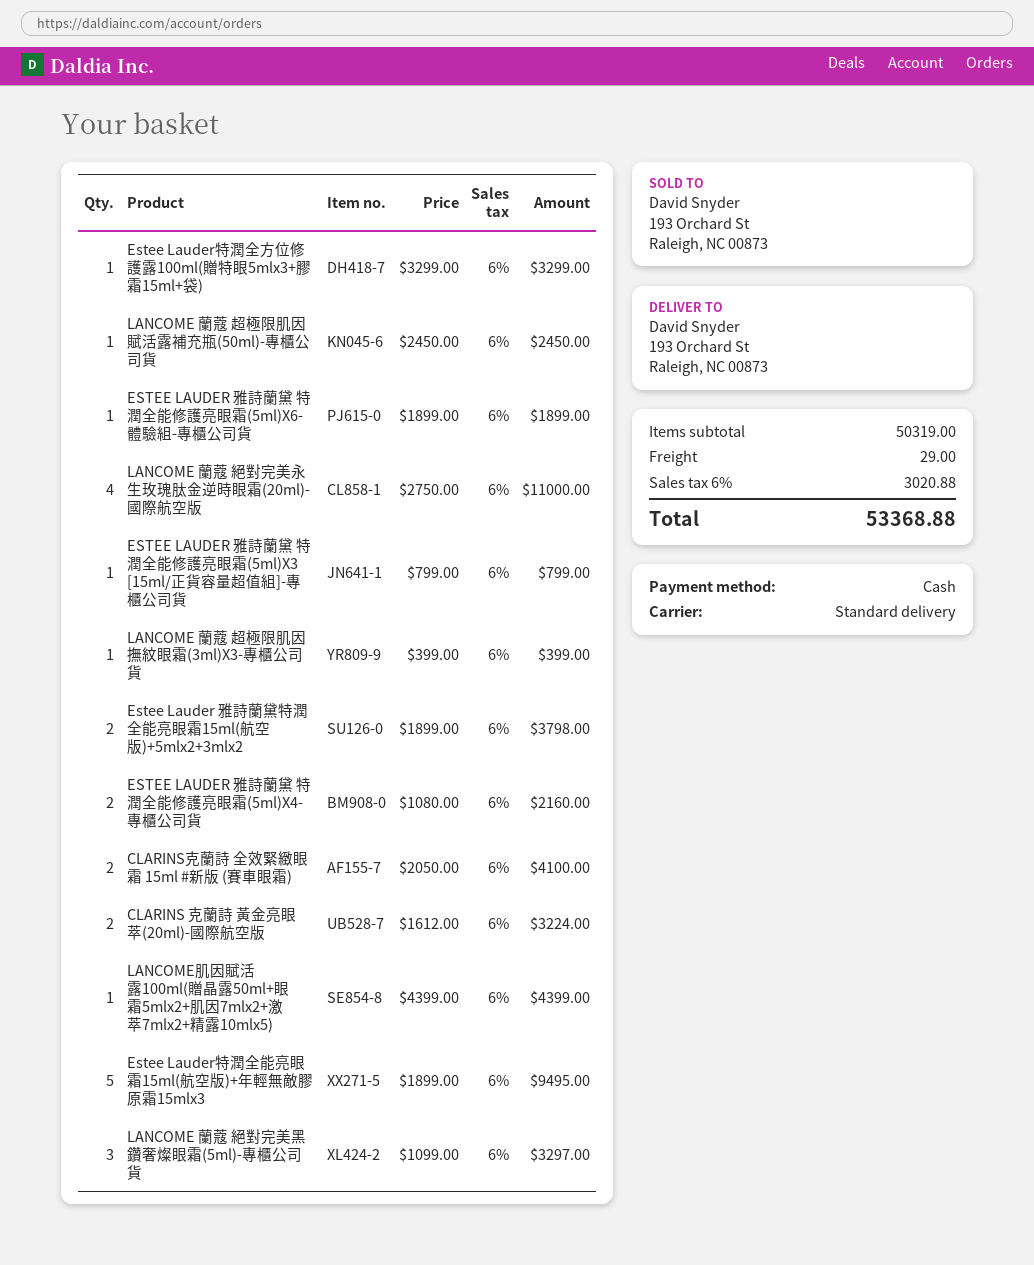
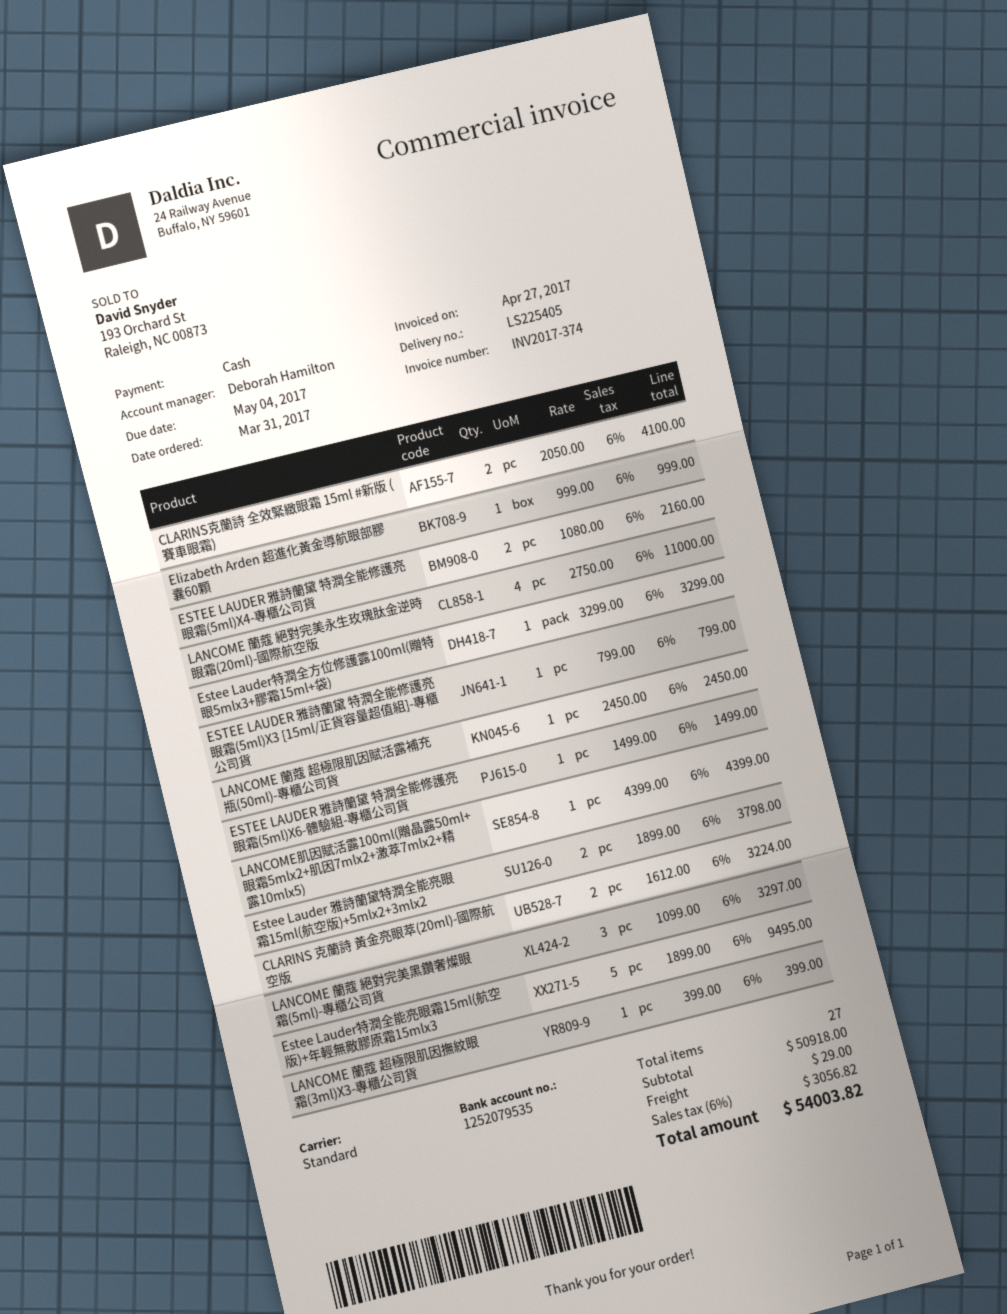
ESTEE LAUDER 雅詩蘭黛 特潤全能修護亮眼霜(5ml)X6-體驗組-專櫃公司貨: 1 x 1899.00 = 1899.00 -> 1 x 1499.00 = 1499.00
Elizabeth Arden 超進化黃金導航眼部膠囊60顆: none -> 1 x 999.00 = 999.00
subtotal: 50319.00 -> 50918.00
tax: 6% = 3020.88 -> 6% = 3056.82
total: 53368.88 -> 54003.82

